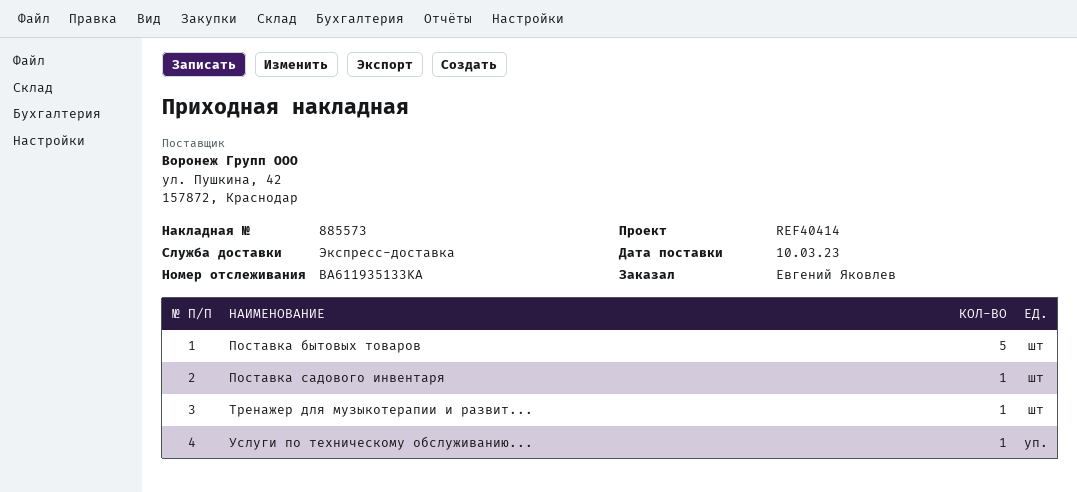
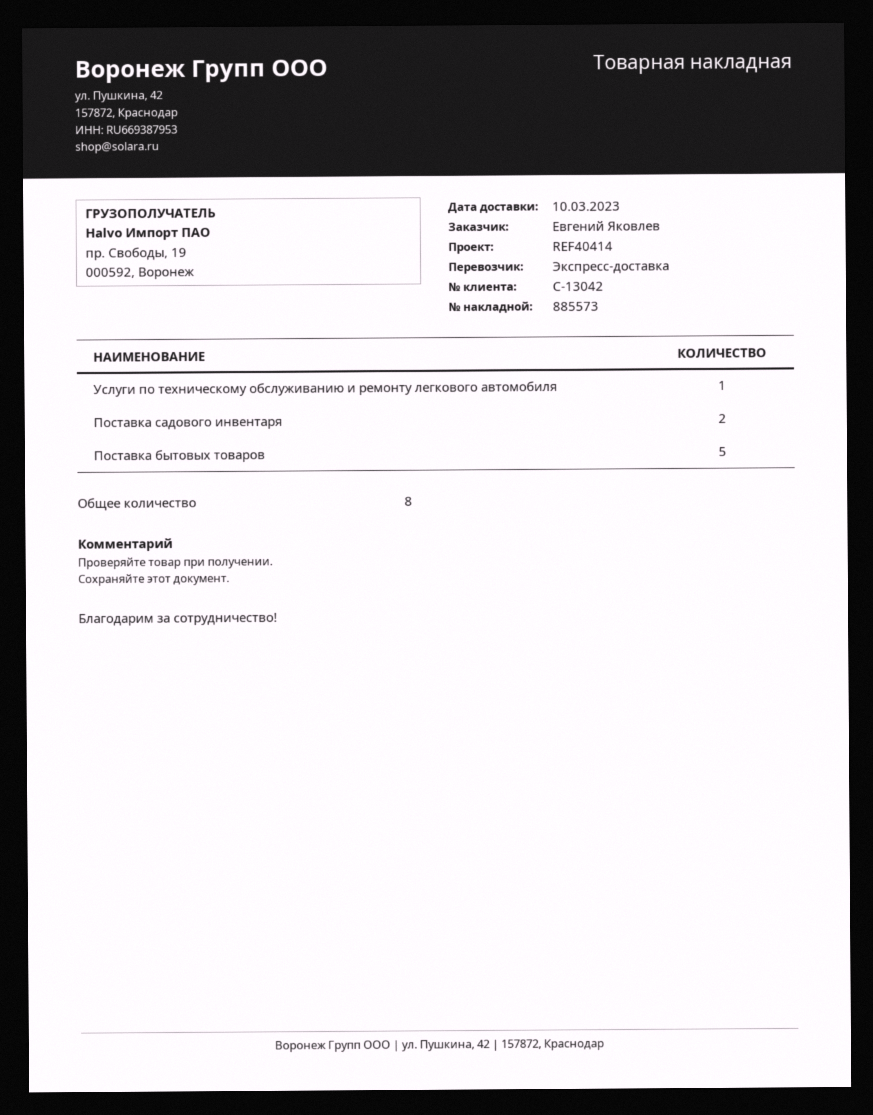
Поставка садового инвентаря: 1 -> 2
Тренажер для музыкотерапии и развит...: 1 -> none

